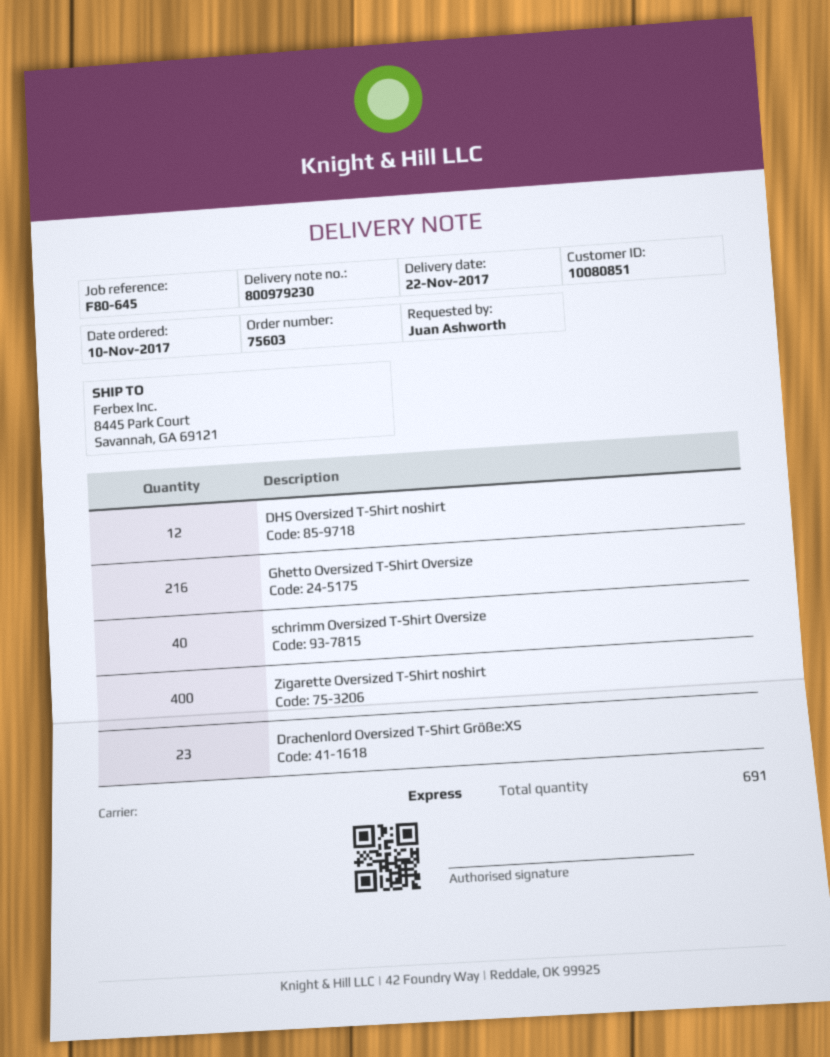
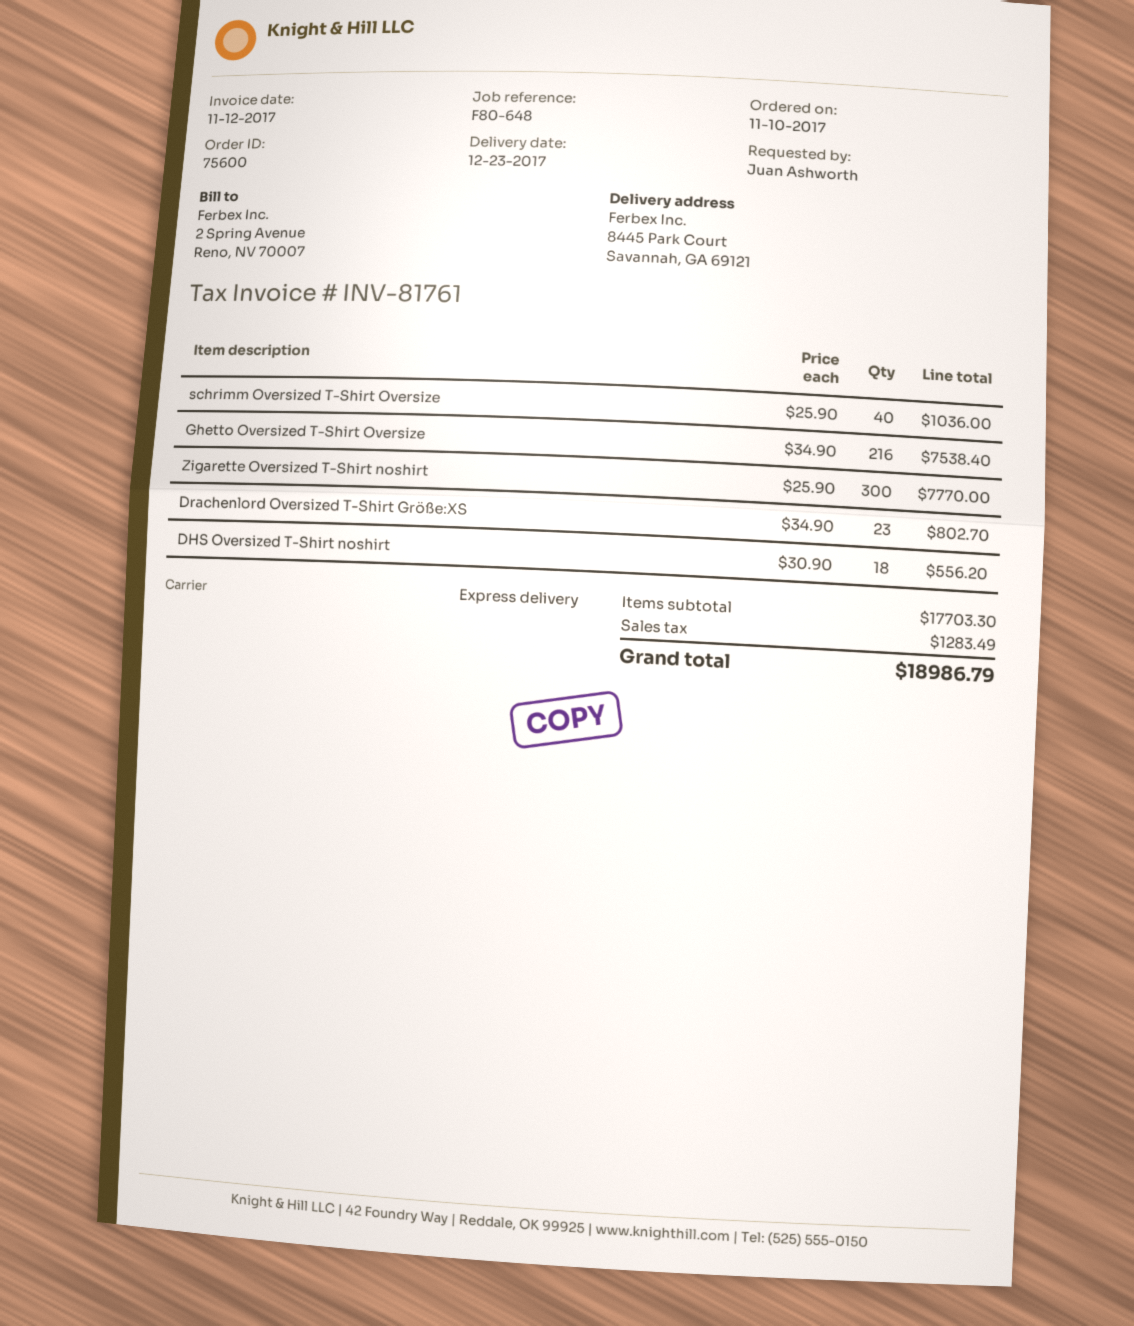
order number: 75603 -> 75600
delivery date: 2017-11-22 -> 2017-12-23
reference: F80-645 -> F80-648
DHS Oversized T-Shirt noshirt: 12 -> 18
Zigarette Oversized T-Shirt noshirt: 400 -> 300

